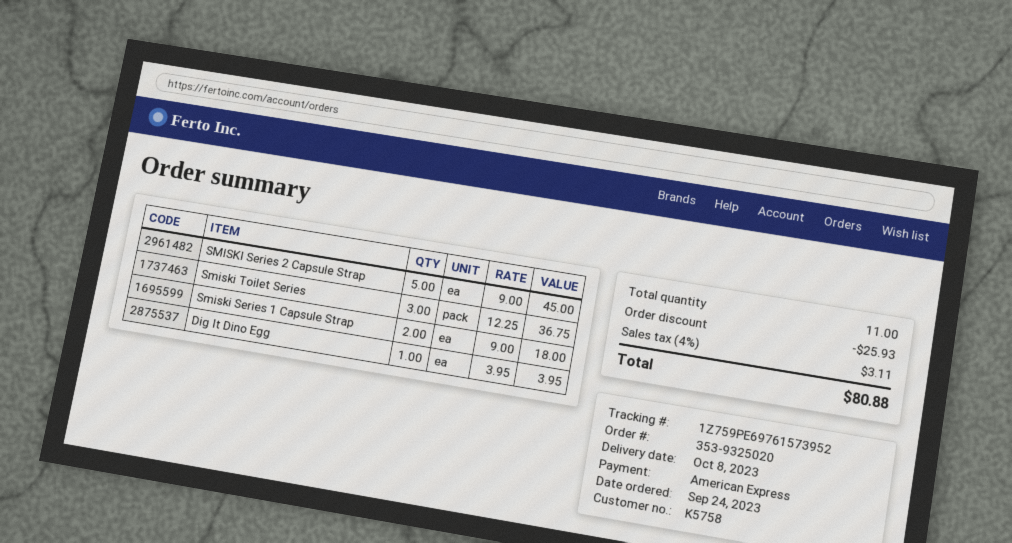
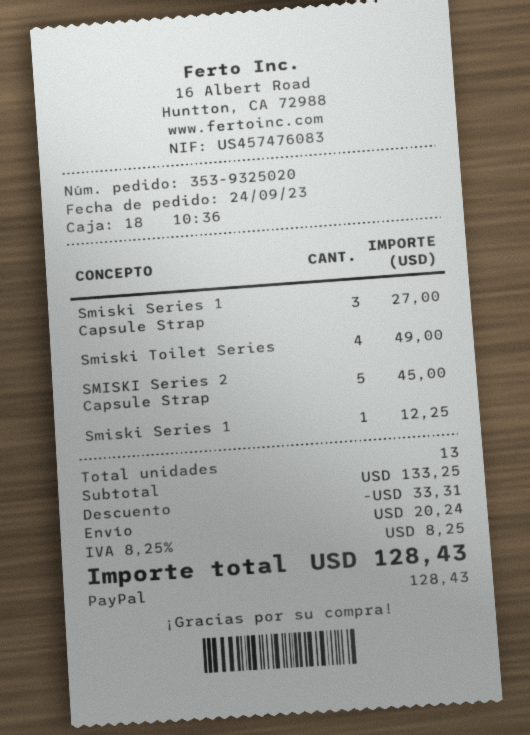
payment method: American Express -> PayPal
Smiski Toilet Series: 3 for 36.75 -> 4 for 49.00
Smiski Series 1 Capsule Strap: 2 for 18.00 -> 3 for 27.00
Dig It Dino Egg: 1 for 3.95 -> none
Smiski Series 1: none -> 1 for 12.25
total quantity: 11 -> 13
discount: 25.93 -> 33.31
shipping: none -> 20.24
tax: 4% = 3.11 -> 8.25% = 8.25
total: 80.88 -> 128.43

